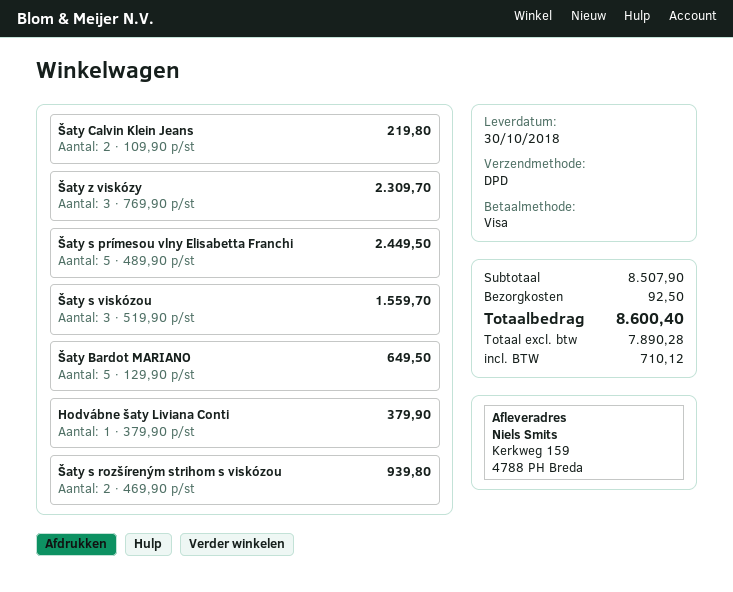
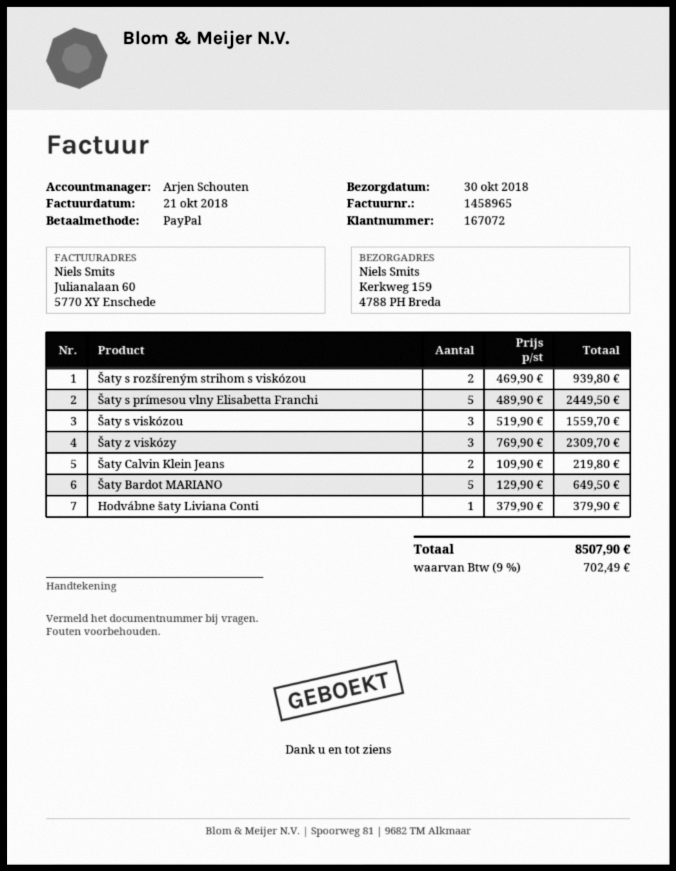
payment method: Visa -> PayPal
shipping: 92.50 -> none
tax: 710.12 -> 702.49
total: 8600.40 -> 8507.90

